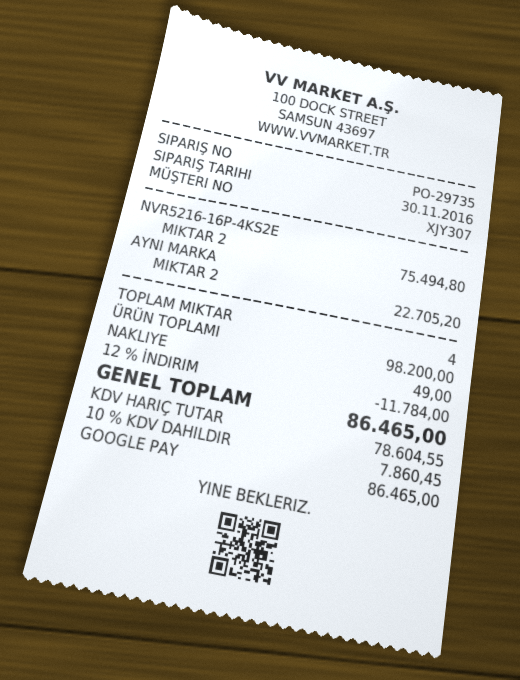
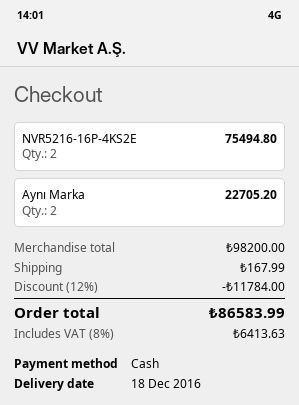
payment method: Google Pay -> cash
shipping: 49.00 -> 167.99
tax: 10% = 7860.45 -> 8% = 6413.63
total: 86465.00 -> 86583.99

